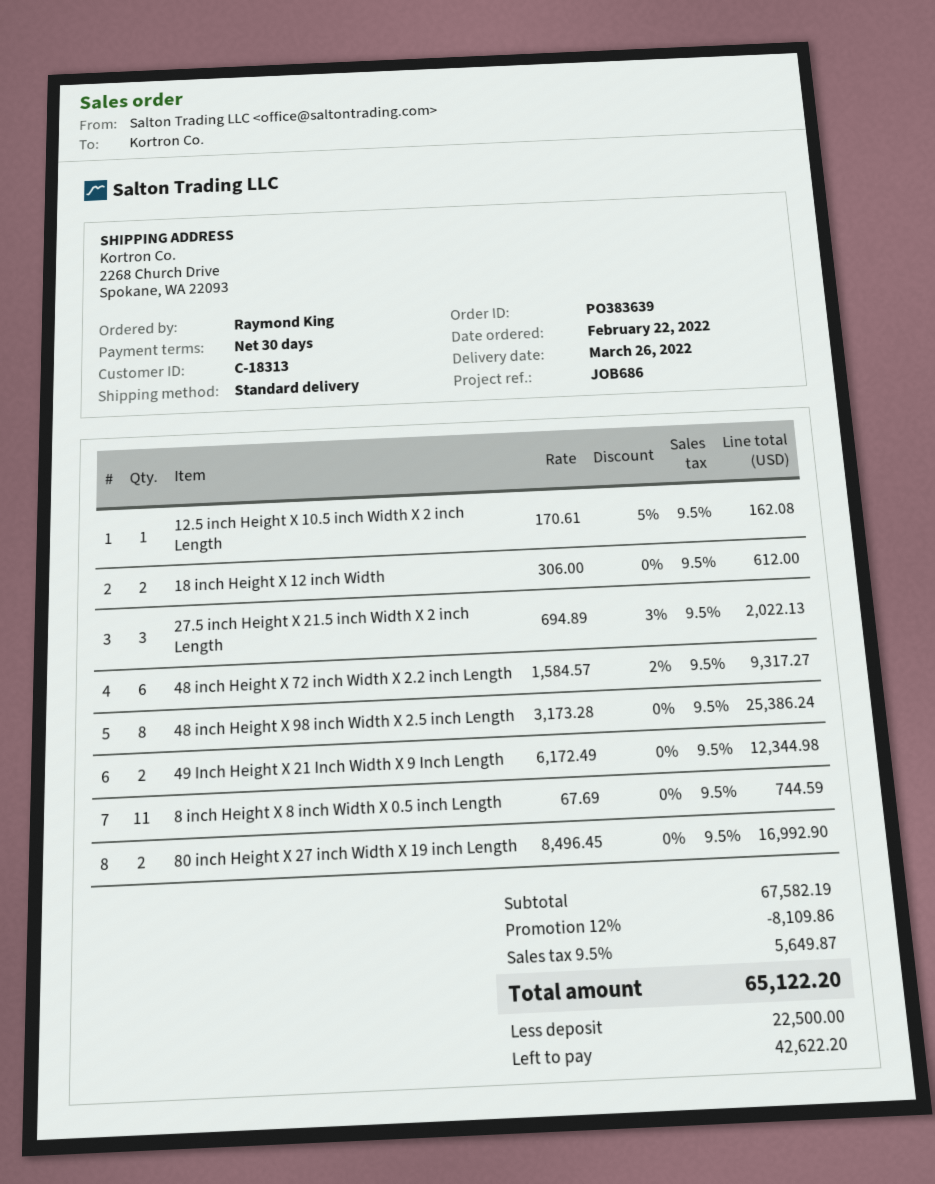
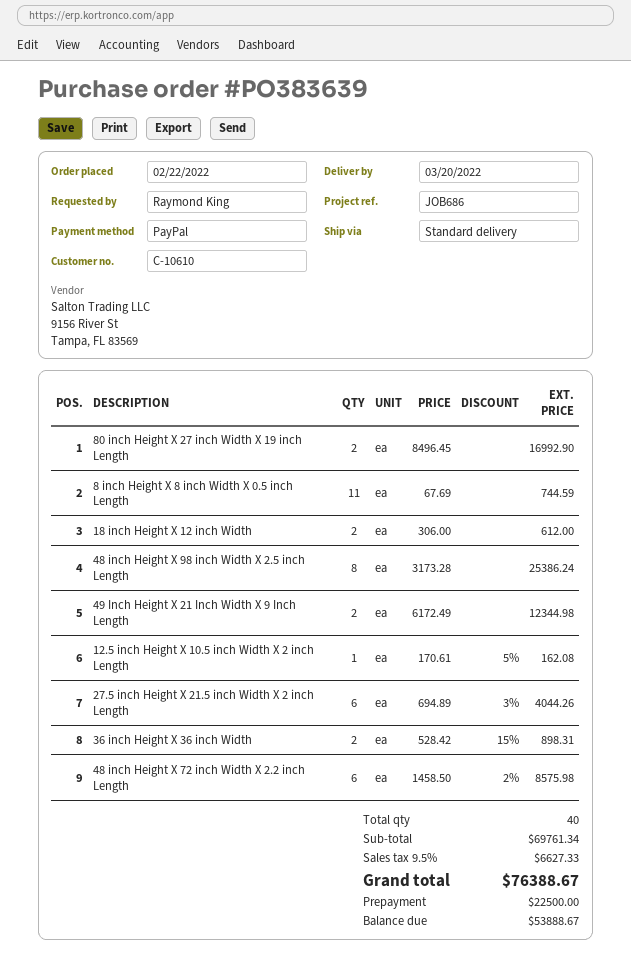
delivery date: 2022-03-26 -> 2022-03-20
customer number: C-18313 -> C-10610
27.5 inch Height X 21.5 inch Width X 2 inch Length: 3 x 694.89 - 3% = 2022.13 -> 6 x 694.89 - 3% = 4044.26
48 inch Height X 72 inch Width X 2.2 inch Length: 6 x 1584.57 - 2% = 9317.27 -> 6 x 1458.50 - 2% = 8575.98
36 inch Height X 36 inch Width: none -> 2 x 528.42 - 15% = 898.31
subtotal: 67582.19 -> 69761.34
discount: 12% = 8109.86 -> none
tax: 9.5% = 5649.87 -> 9.5% = 6627.33
total: 65122.20 -> 76388.67
balance: 42622.20 -> 53888.67

